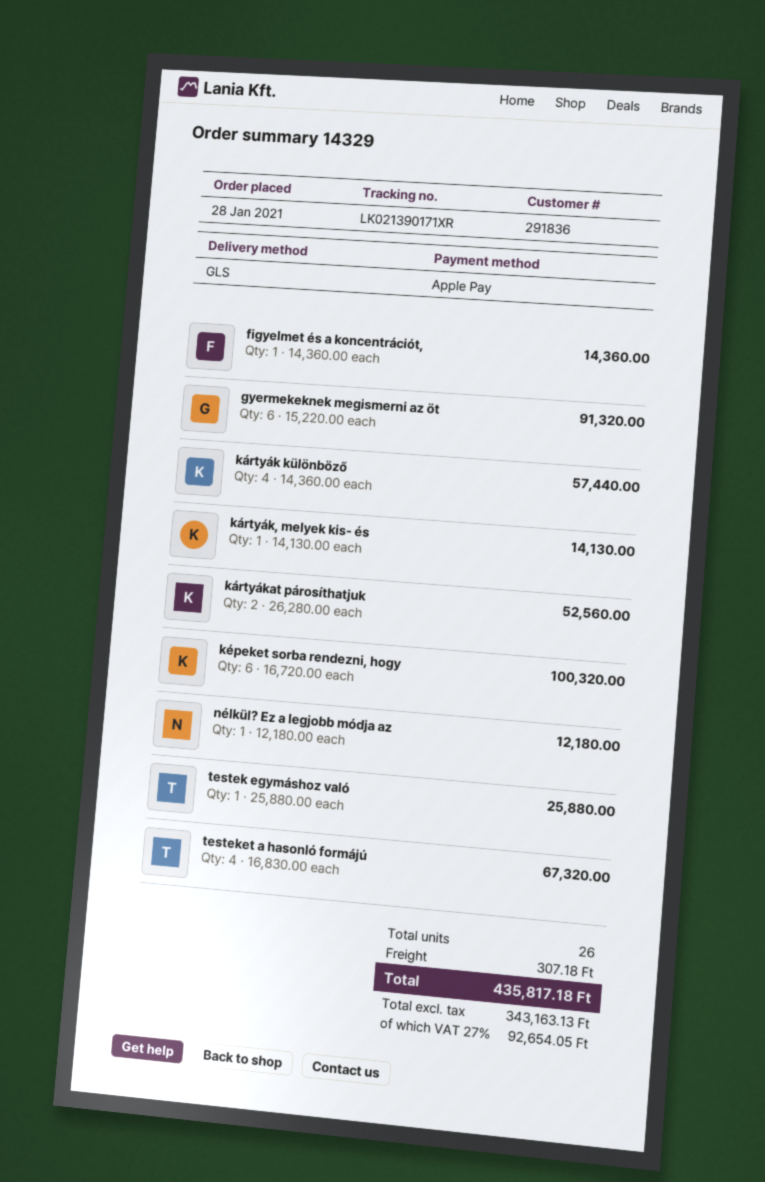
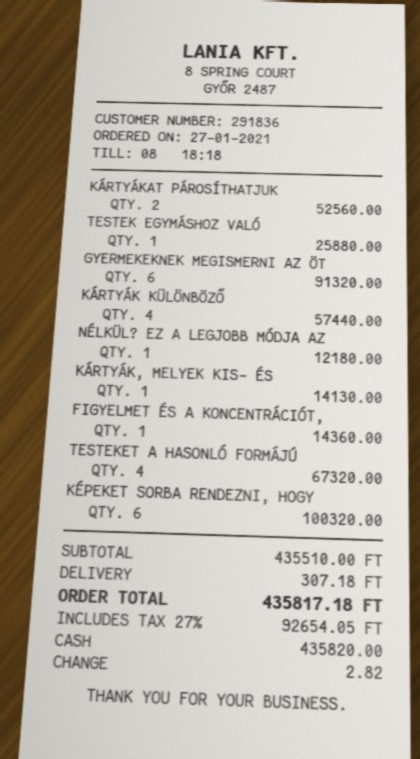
order date: 2021-01-28 -> 2021-01-27
payment method: Apple Pay -> cash

